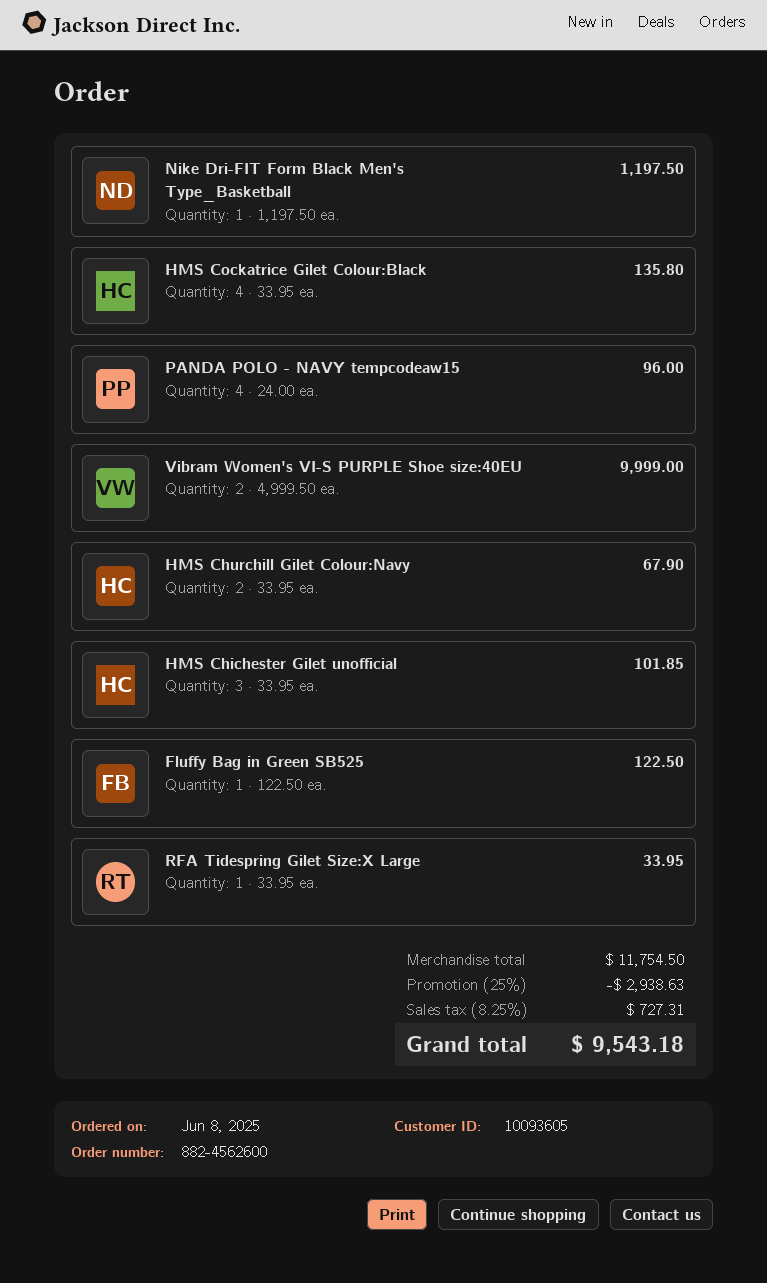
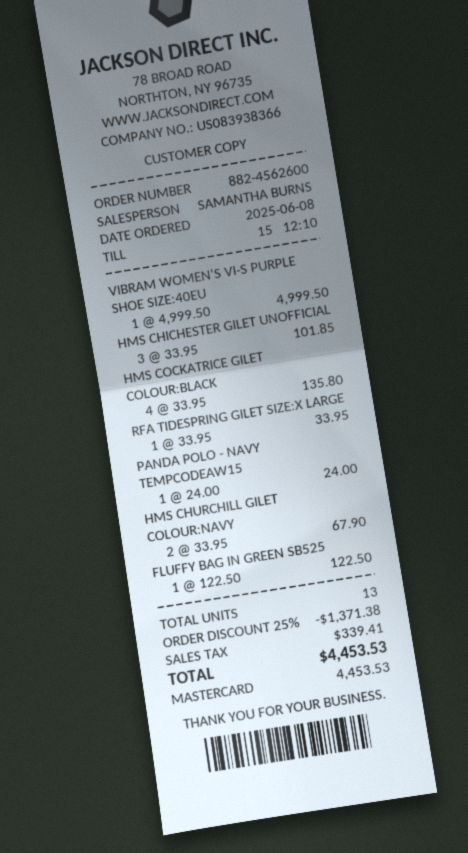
Nike Dri-FIT Form Black Men's Type_Basketball: 1 x 1197.50 = 1197.50 -> none
PANDA POLO - NAVY tempcodeaw15: 4 x 24.00 = 96.00 -> 1 x 24.00 = 24.00
Vibram Women's VI-S PURPLE Shoe size:40EU: 2 x 4999.50 = 9999.00 -> 1 x 4999.50 = 4999.50
discount: 25% = 2938.63 -> 25% = 1371.38
tax: 727.31 -> 339.41
total: 9543.18 -> 4453.53

